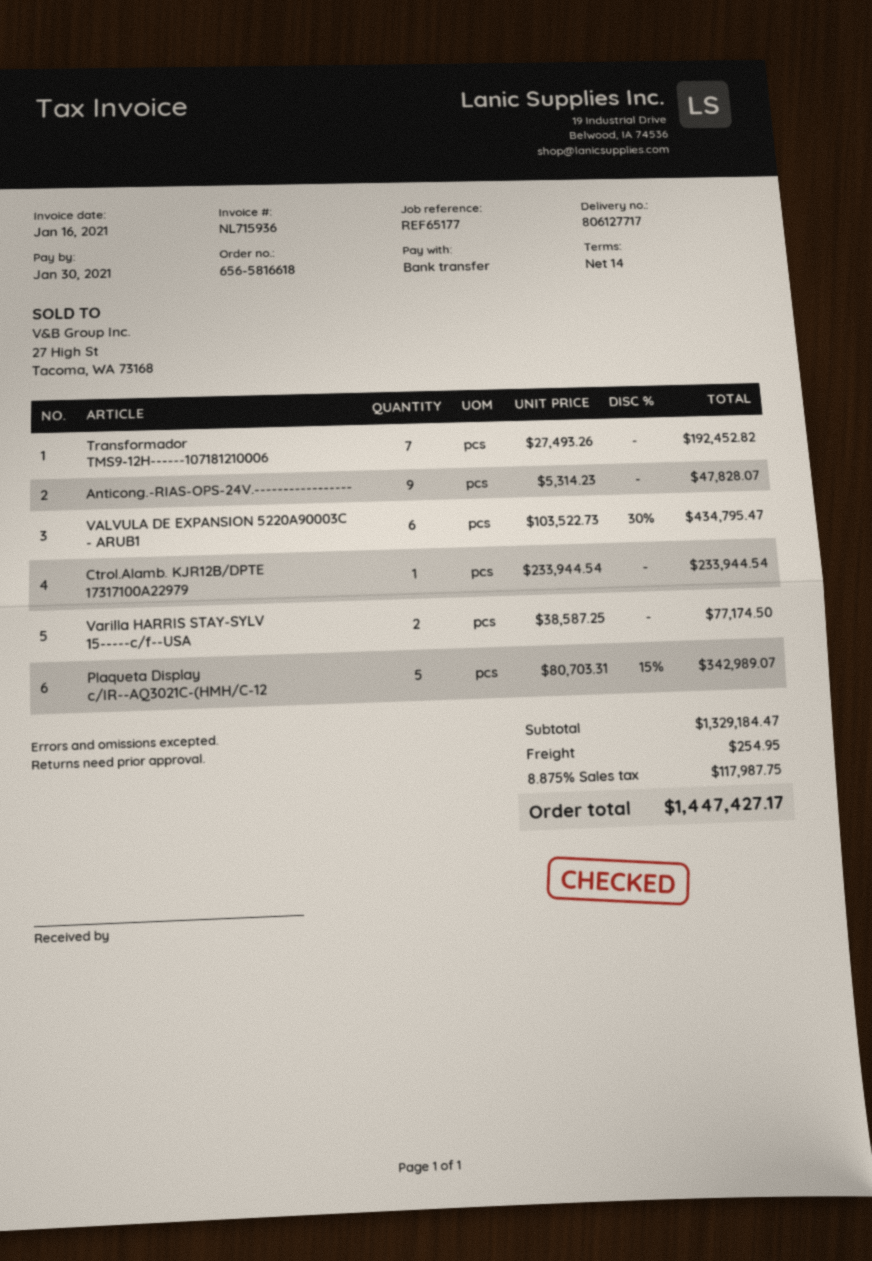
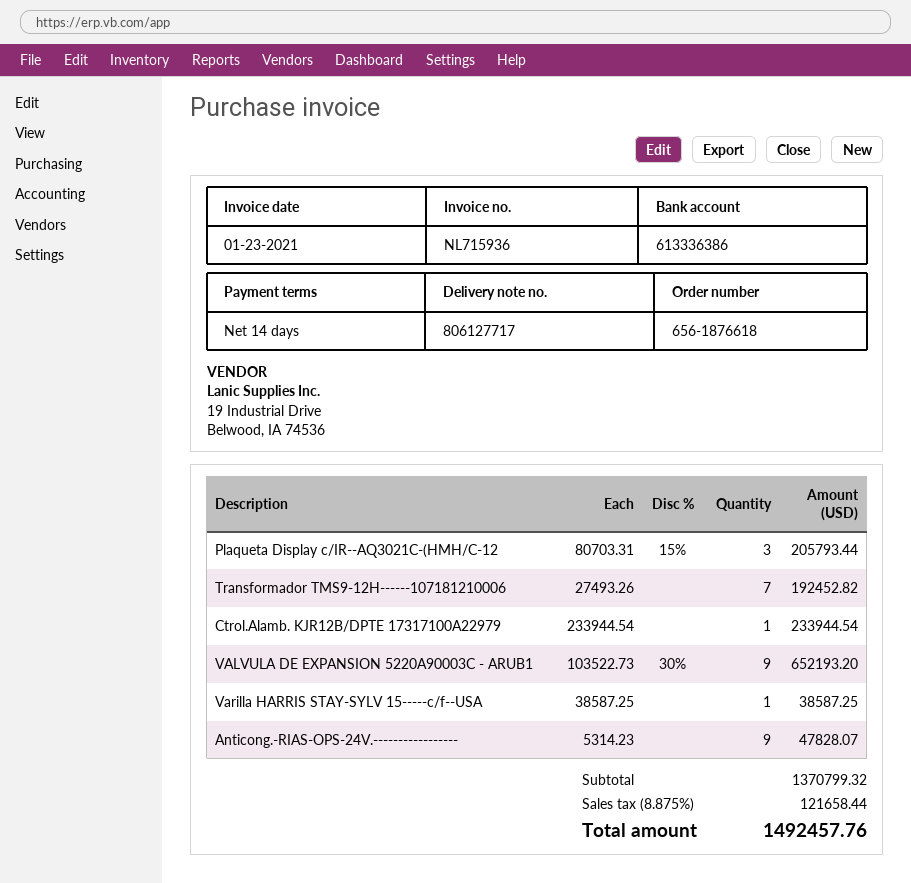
order number: 656-5816618 -> 656-1876618
invoice date: 2021-01-16 -> 2021-01-23
VALVULA DE EXPANSION 5220A90003C - ARUB1: 6 x 103522.73 - 30% = 434795.47 -> 9 x 103522.73 - 30% = 652193.20
Varilla HARRIS STAY-SYLV 15-----c/f--USA: 2 x 38587.25 = 77174.50 -> 1 x 38587.25 = 38587.25
Plaqueta Display c/IR--AQ3021C-(HMH/C-12: 5 x 80703.31 - 15% = 342989.07 -> 3 x 80703.31 - 15% = 205793.44
subtotal: 1329184.47 -> 1370799.32
shipping: 254.95 -> none
tax: 8.875% = 117987.75 -> 8.875% = 121658.44
total: 1447427.17 -> 1492457.76

